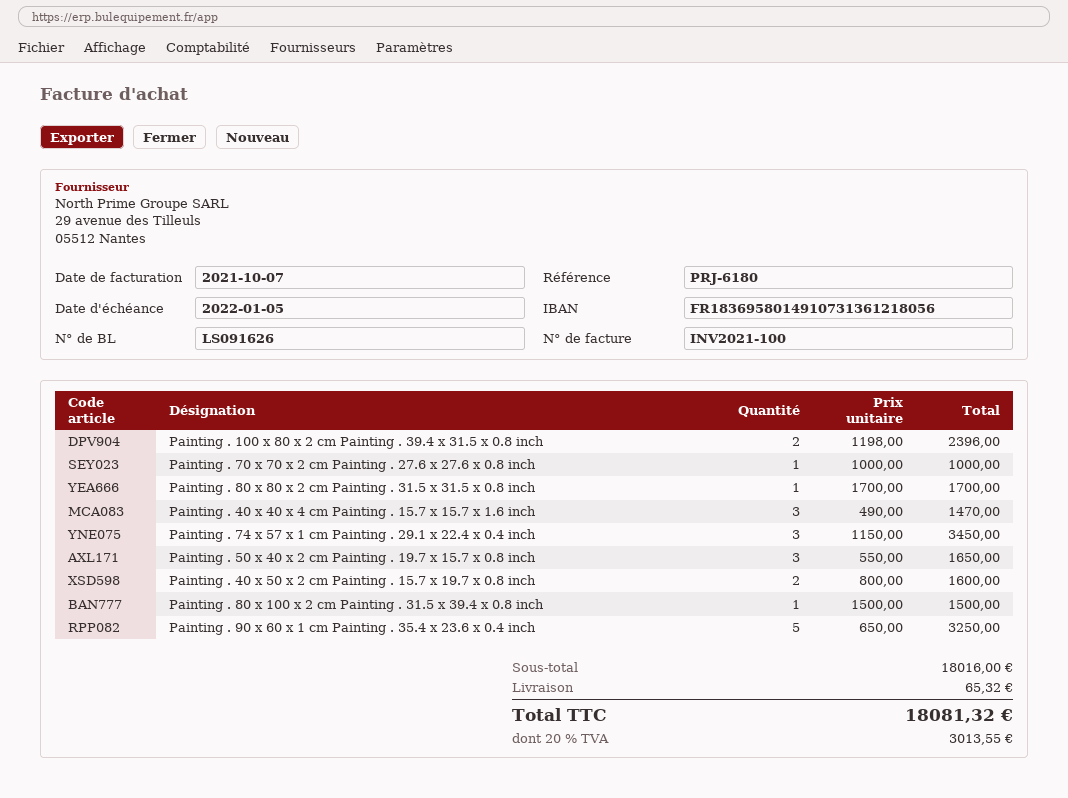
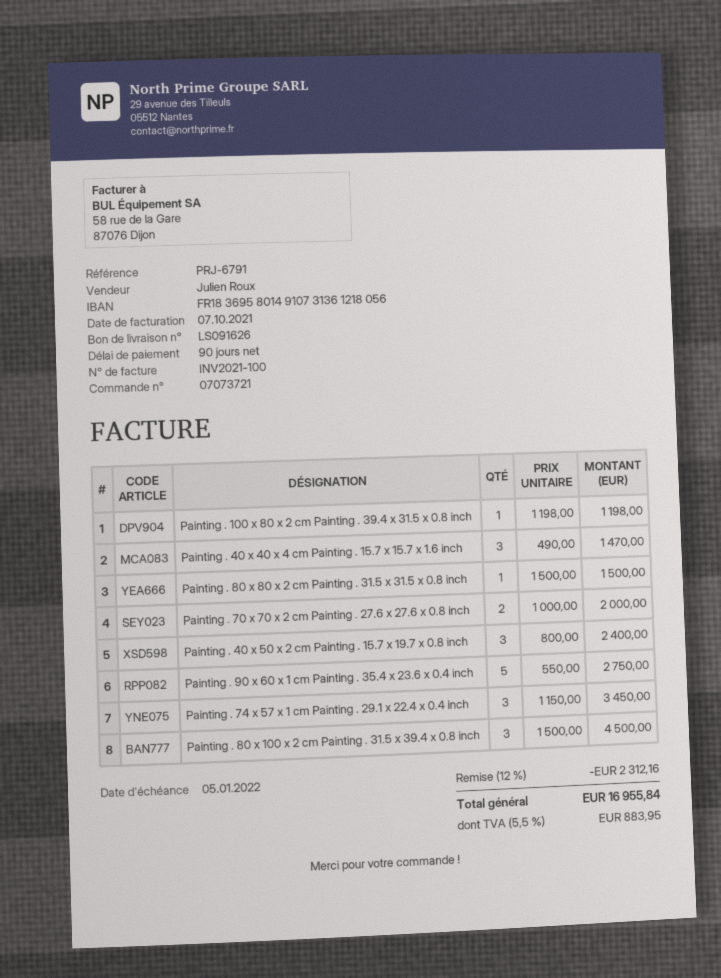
reference: PRJ-6180 -> PRJ-6791
Painting . 100 x 80 x 2 cm Painting . 39.4 x 31.5 x 0.8 inch: 2 x 1198.00 = 2396.00 -> 1 x 1198.00 = 1198.00
Painting . 70 x 70 x 2 cm Painting . 27.6 x 27.6 x 0.8 inch: 1 x 1000.00 = 1000.00 -> 2 x 1000.00 = 2000.00
Painting . 80 x 80 x 2 cm Painting . 31.5 x 31.5 x 0.8 inch: 1 x 1700.00 = 1700.00 -> 1 x 1500.00 = 1500.00
Painting . 50 x 40 x 2 cm Painting . 19.7 x 15.7 x 0.8 inch: 3 x 550.00 = 1650.00 -> none
Painting . 40 x 50 x 2 cm Painting . 15.7 x 19.7 x 0.8 inch: 2 x 800.00 = 1600.00 -> 3 x 800.00 = 2400.00
Painting . 80 x 100 x 2 cm Painting . 31.5 x 39.4 x 0.8 inch: 1 x 1500.00 = 1500.00 -> 3 x 1500.00 = 4500.00
Painting . 90 x 60 x 1 cm Painting . 35.4 x 23.6 x 0.4 inch: 5 x 650.00 = 3250.00 -> 5 x 550.00 = 2750.00
discount: none -> 12% = 2312.16
shipping: 65.32 -> none
tax: 20% = 3013.55 -> 5.5% = 883.95
total: 18081.32 -> 16955.84

